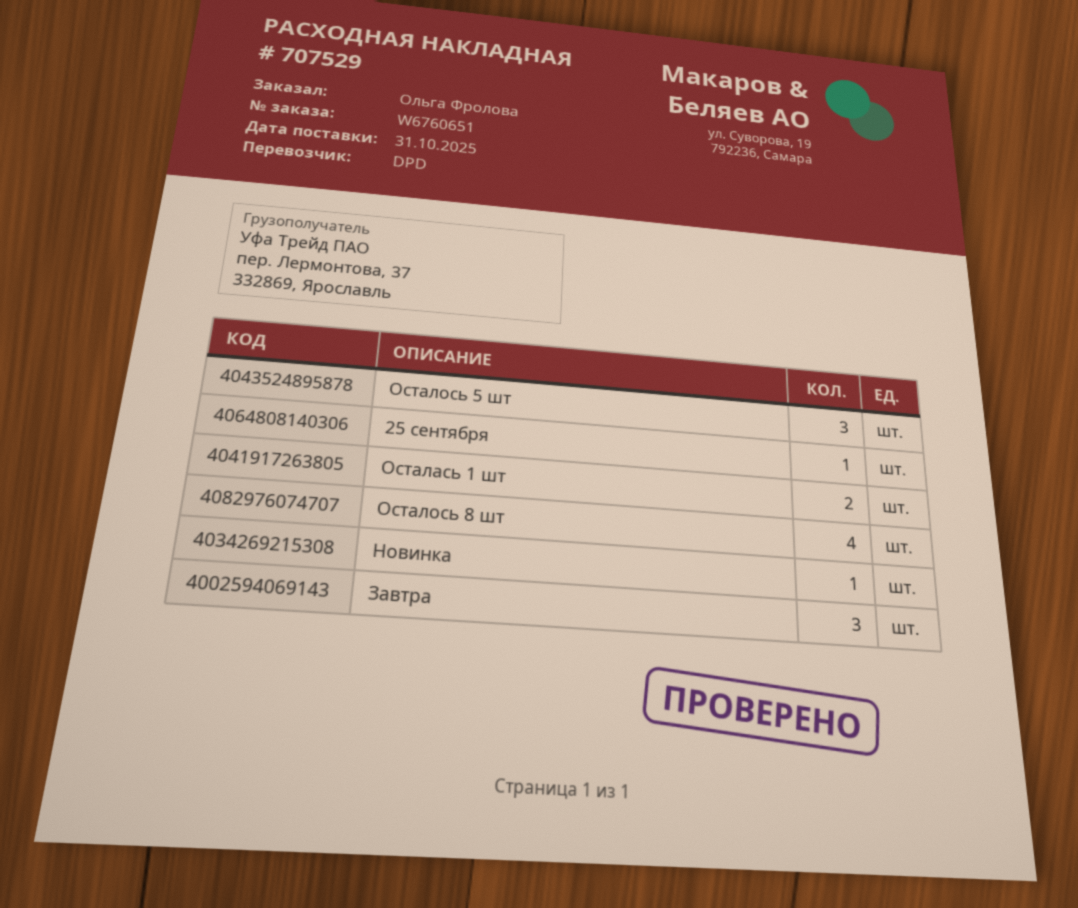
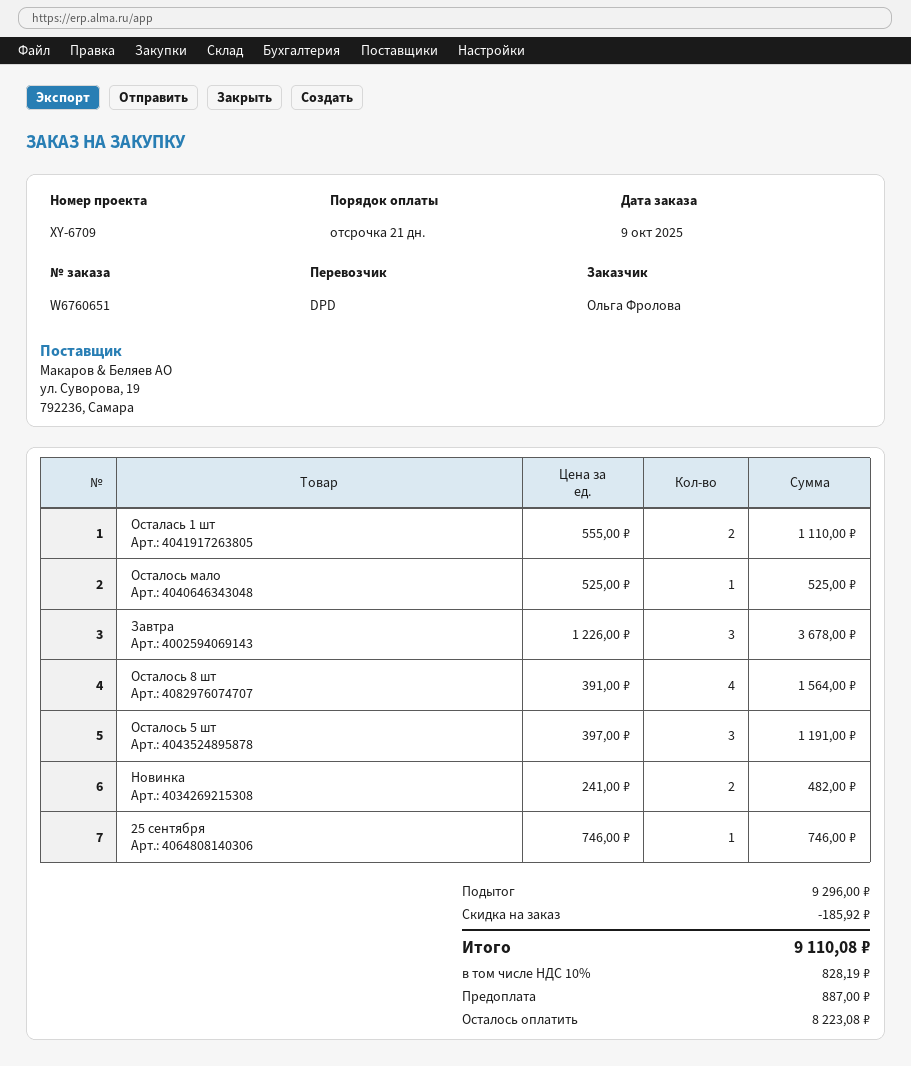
Новинка: 1 -> 2
Осталось мало: none -> 1

